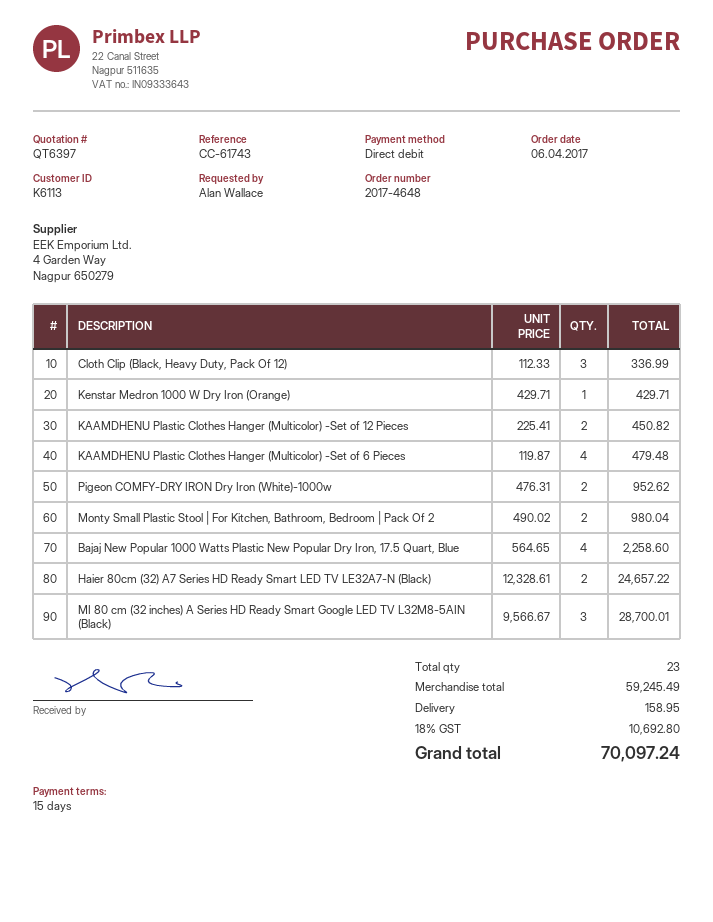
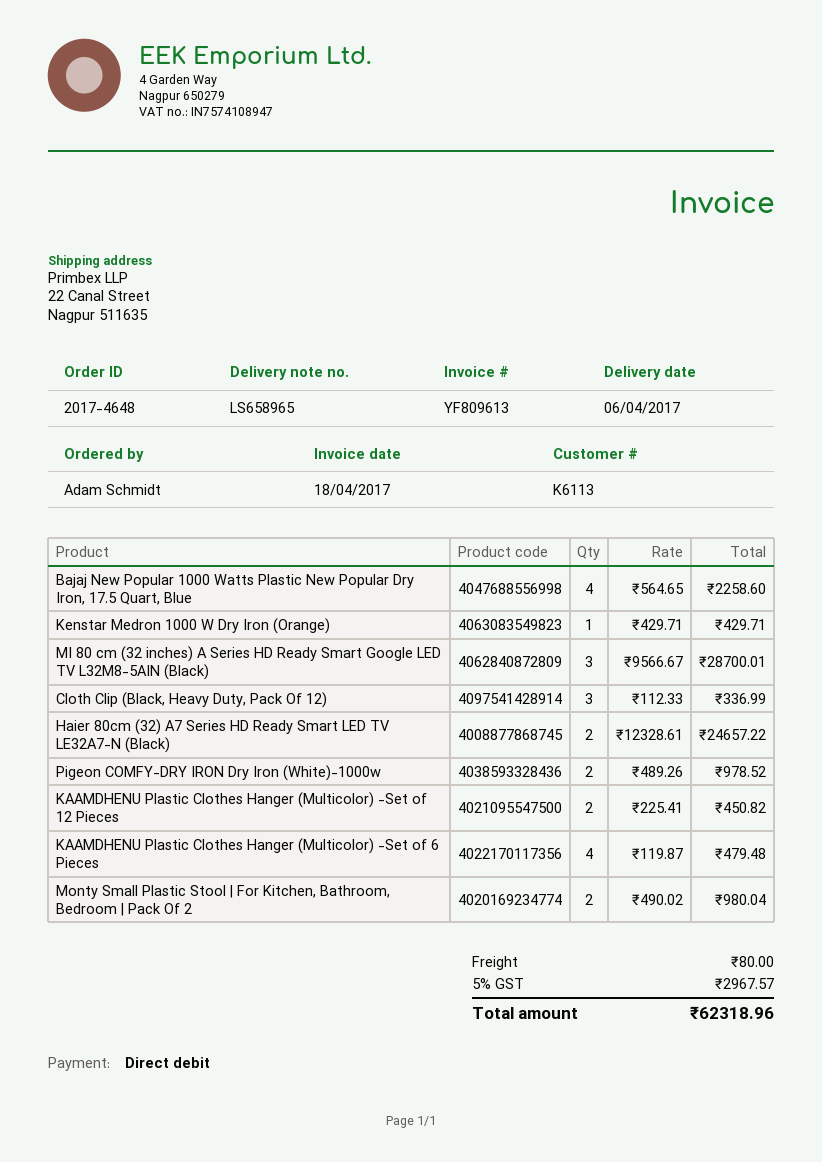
ordered by: Alan Wallace -> Adam Schmidt
Pigeon COMFY-DRY IRON Dry Iron (White)-1000w: 2 x 476.31 = 952.62 -> 2 x 489.26 = 978.52
shipping: 158.95 -> 80.00
tax: 18% = 10692.80 -> 5% = 2967.57
total: 70097.24 -> 62318.96

